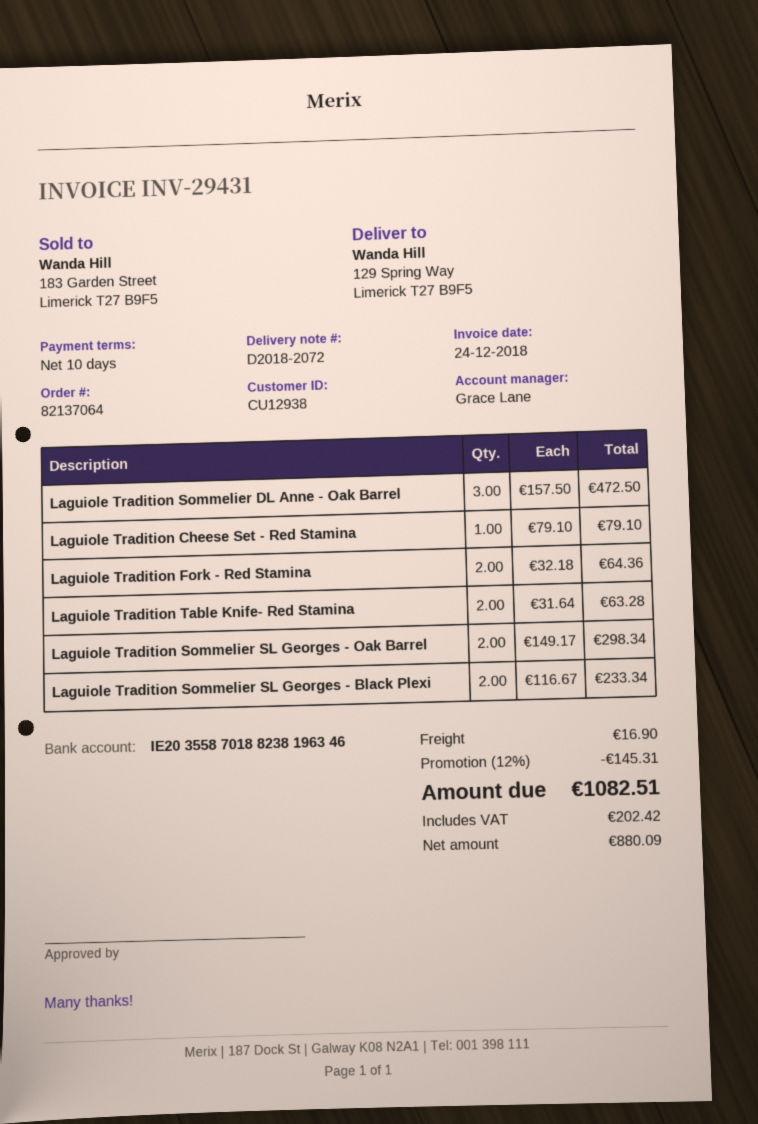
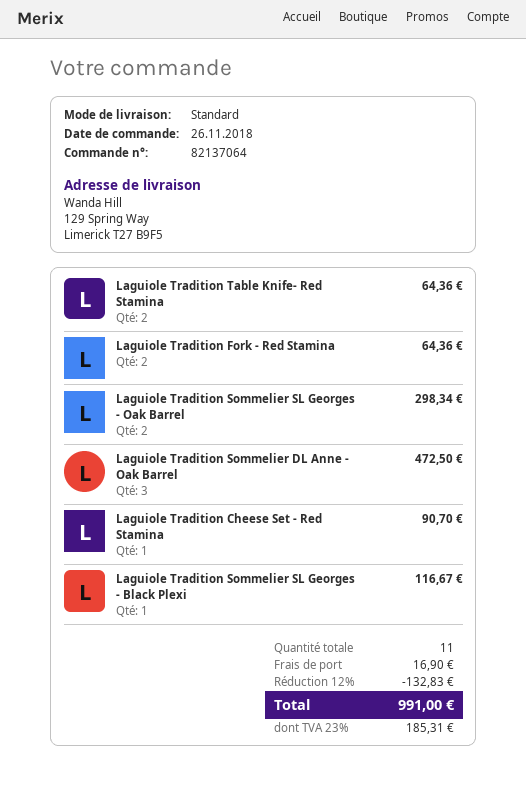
Laguiole Tradition Cheese Set - Red Stamina: 1 for 79.10 -> 1 for 90.70
Laguiole Tradition Table Knife- Red Stamina: 2 for 63.28 -> 2 for 64.36
Laguiole Tradition Sommelier SL Georges - Black Plexi: 2 for 233.34 -> 1 for 116.67
discount: 12% = 145.31 -> 12% = 132.83
tax: 202.42 -> 185.31
total: 1082.51 -> 991.00

